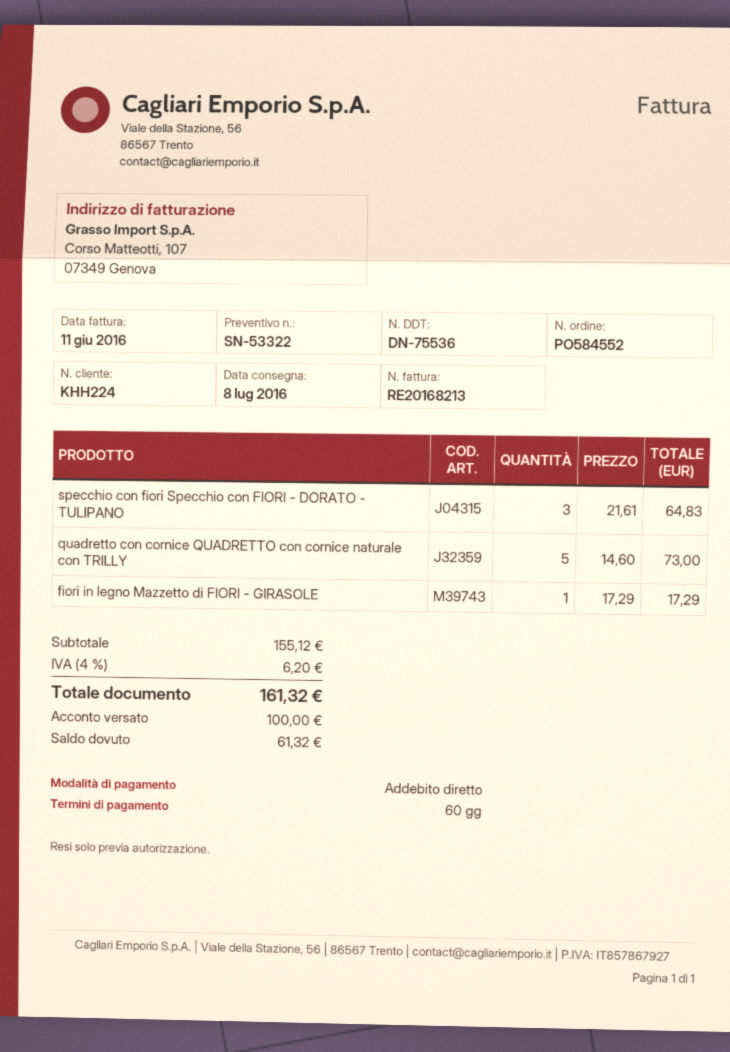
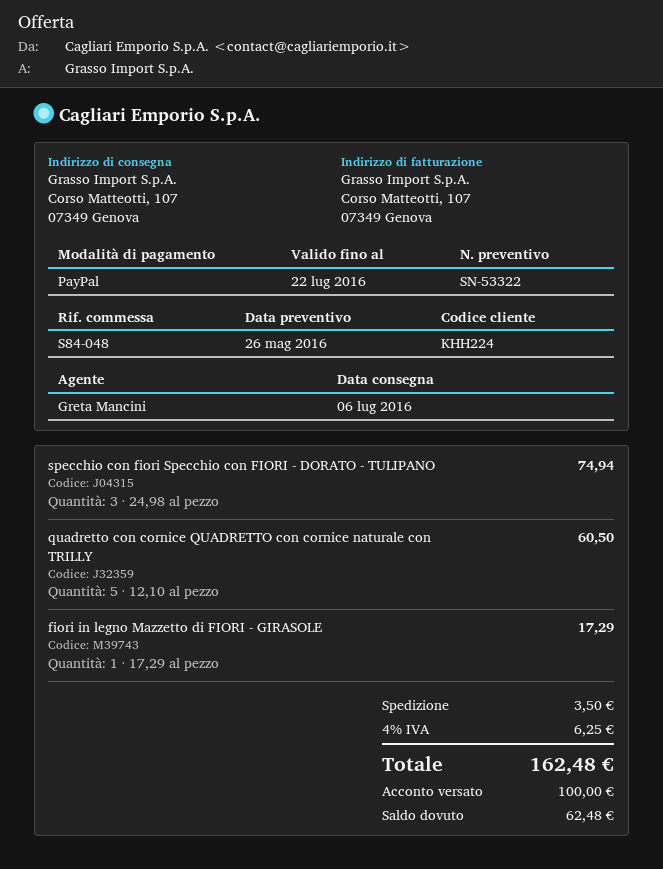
delivery date: 2016-07-08 -> 2016-07-06
payment method: direct debit -> PayPal
specchio con fiori Specchio con FIORI - DORATO - TULIPANO: 3 x 21.61 = 64.83 -> 3 x 24.98 = 74.94
quadretto con cornice QUADRETTO con cornice naturale con TRILLY: 5 x 14.60 = 73.00 -> 5 x 12.10 = 60.50
shipping: none -> 3.50
tax: 4% = 6.20 -> 4% = 6.25
total: 161.32 -> 162.48
balance: 61.32 -> 62.48

